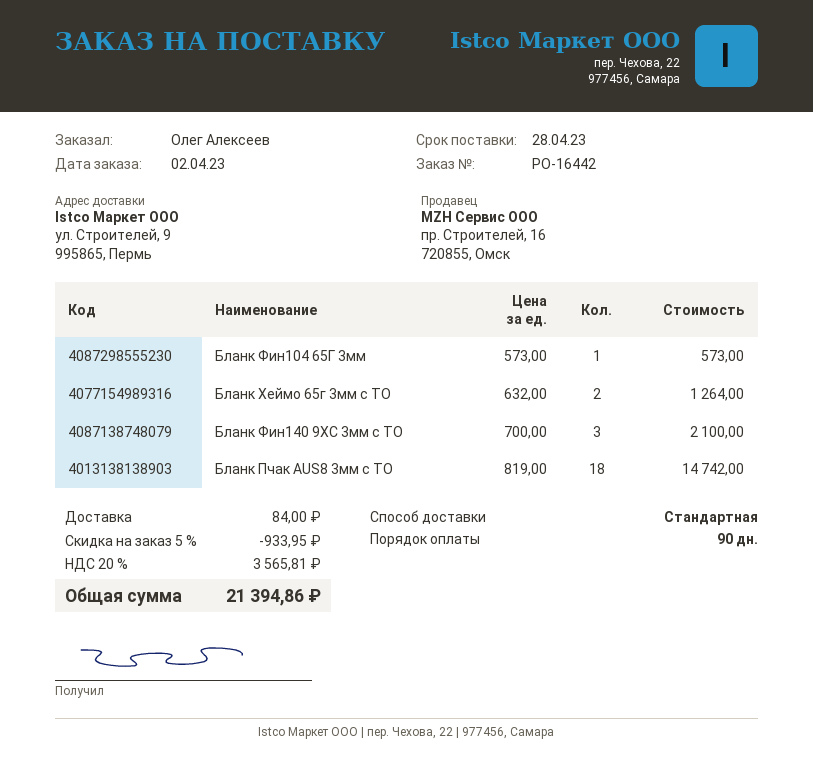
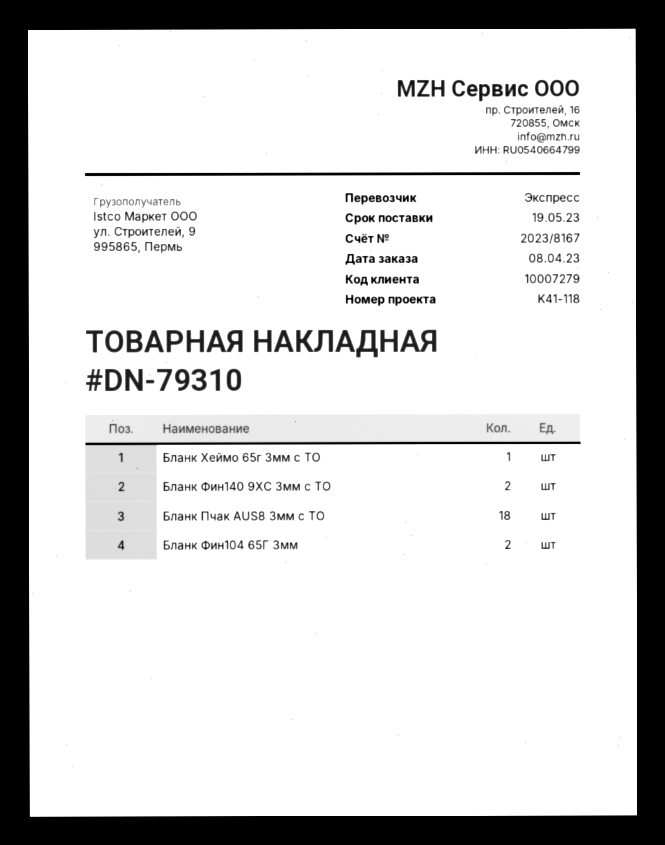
order date: 2023-04-02 -> 2023-04-08
delivery date: 2023-04-28 -> 2023-05-19
shipping method: standard -> express
Бланк Фин104 65Г 3мм: 1 -> 2
Бланк Хеймо 65г 3мм с ТО: 2 -> 1
Бланк Фин140 9ХС 3мм с ТО: 3 -> 2

